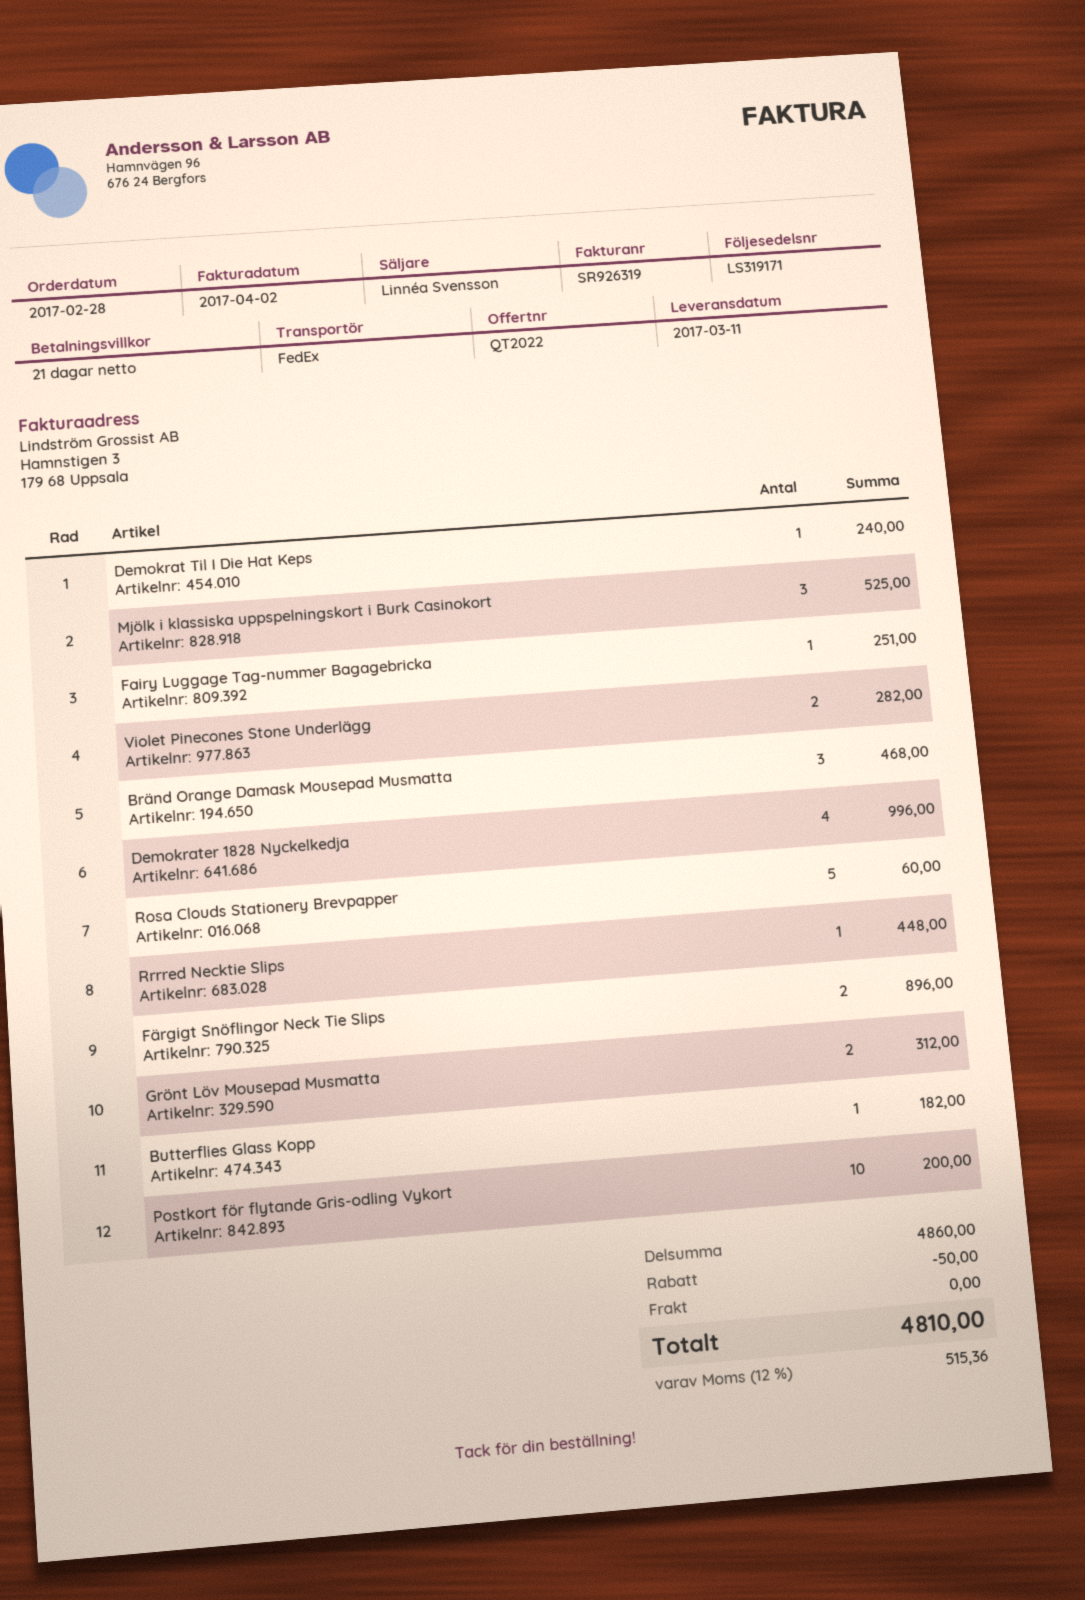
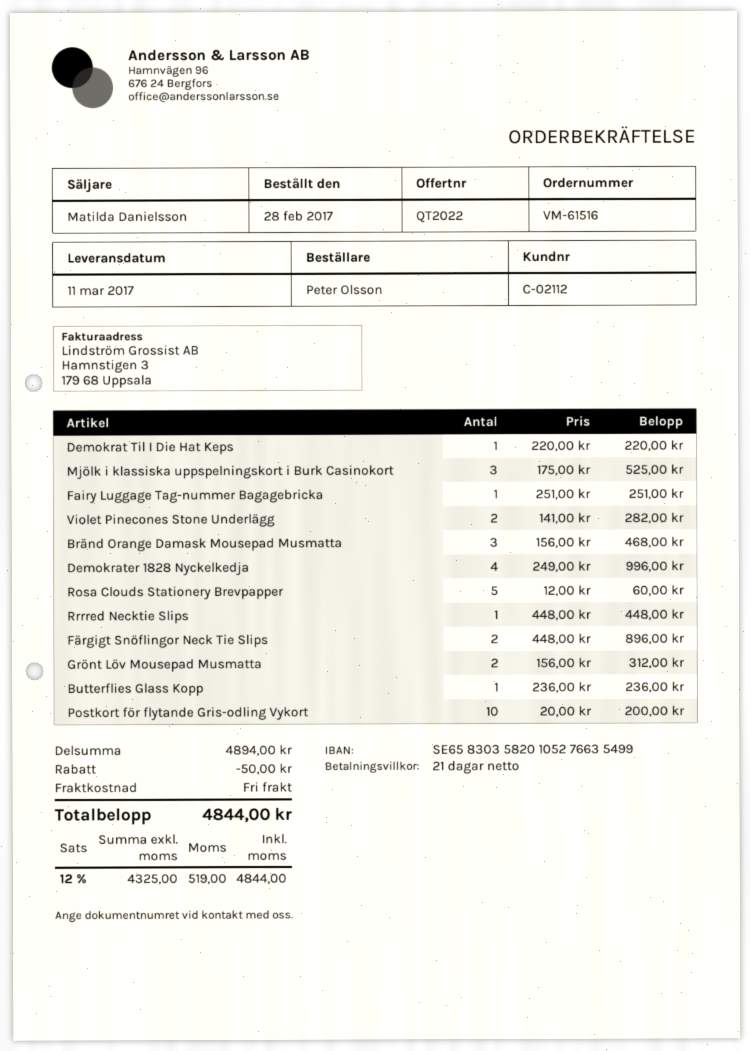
sales rep: Linnéa Svensson -> Matilda Danielsson
Demokrat Til I Die Hat Keps: 1 for 240.00 -> 1 for 220.00
Butterflies Glass Kopp: 1 for 182.00 -> 1 for 236.00
subtotal: 4860.00 -> 4894.00
tax: 12% = 515.36 -> 12% = 519.00
total: 4810.00 -> 4844.00

